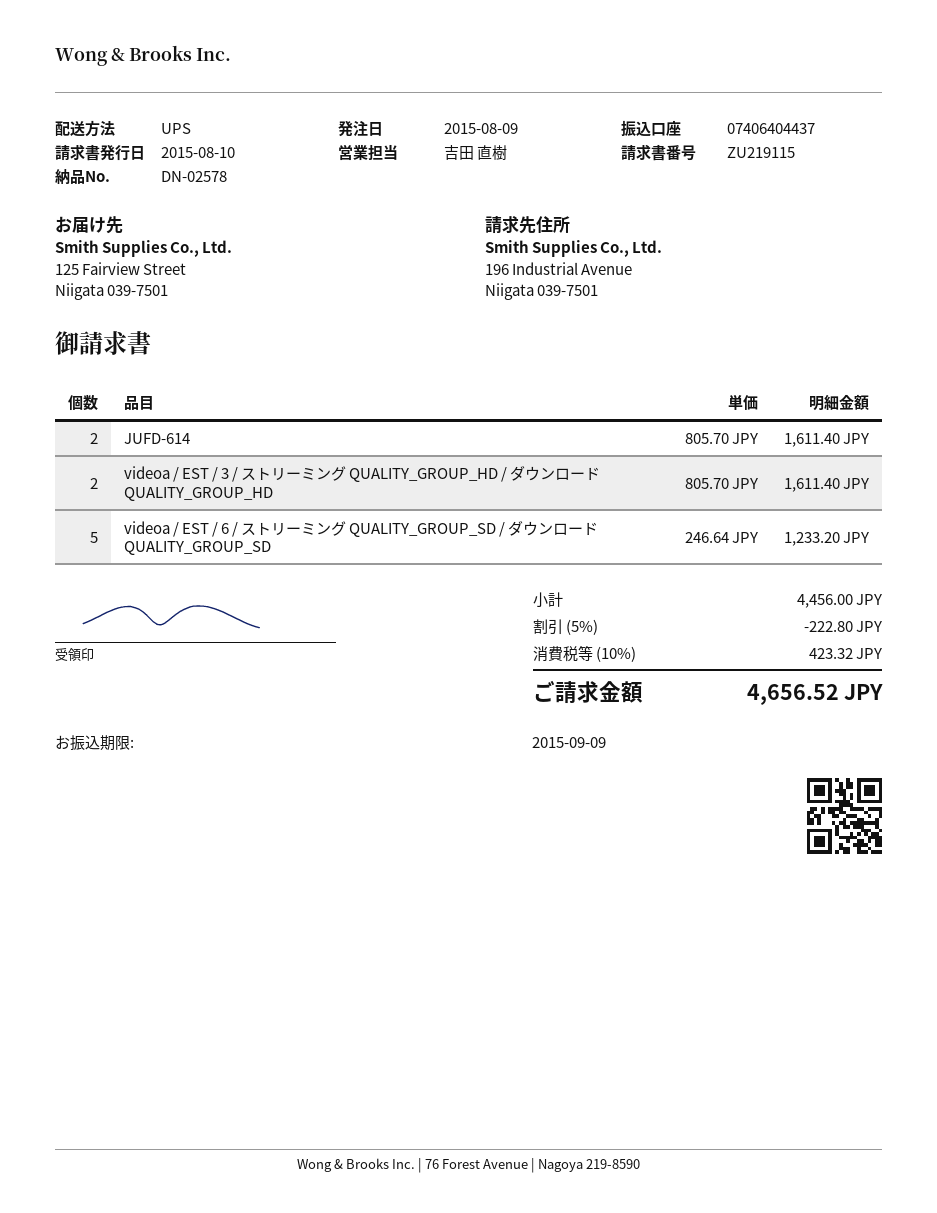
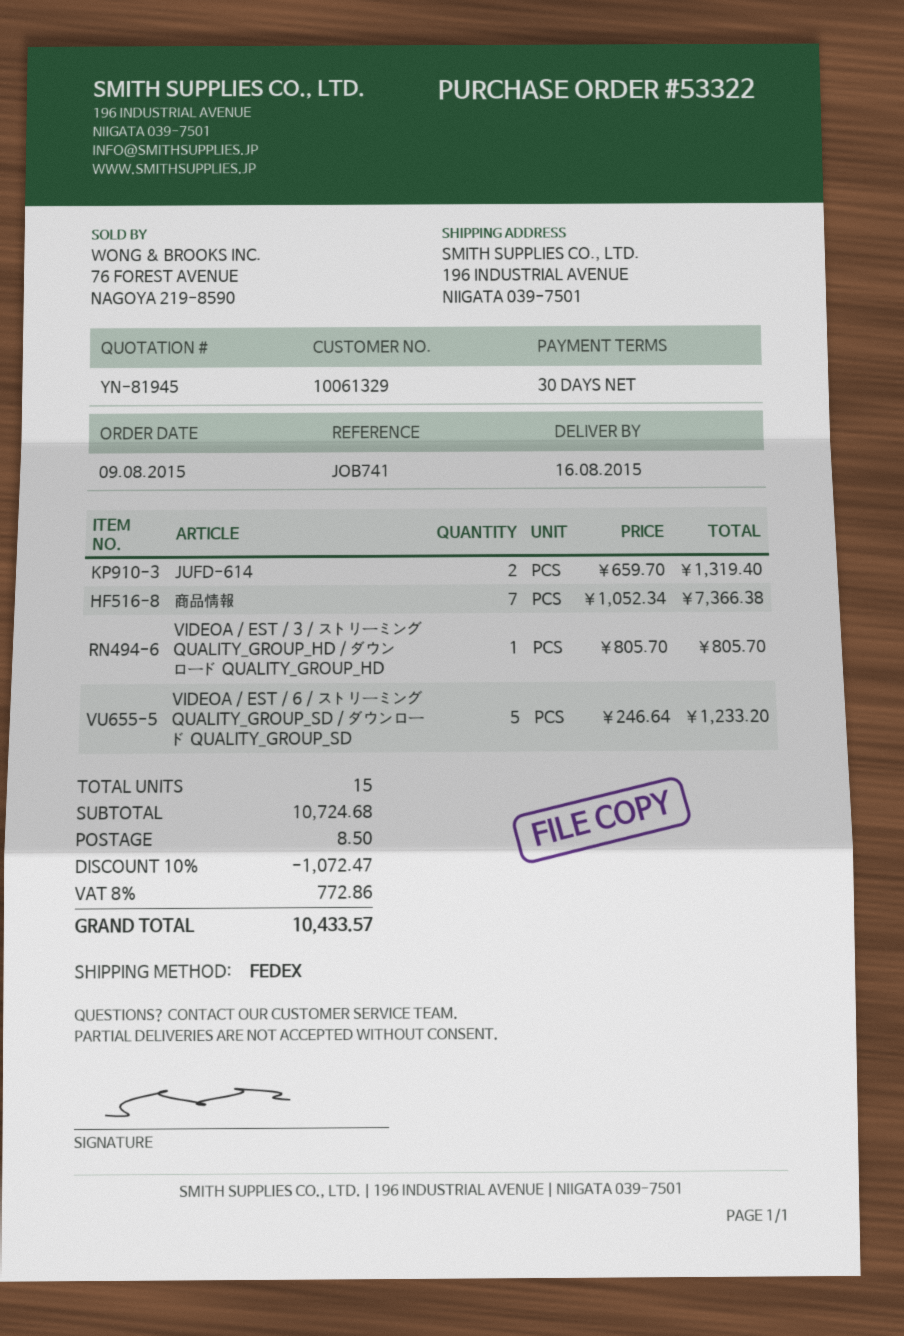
shipping method: UPS -> FedEx
ship to: 125 Fairview Street, Niigata 039-7501 -> 196 INDUSTRIAL AVENUE, NIIGATA 039-7501
JUFD-614: 2 x 805.70 = 1611.40 -> 2 x 659.70 = 1319.40
videoa / EST / 3 / ストリーミング QUALITY_GROUP_HD / ダウンロード QUALITY_GROUP_HD: 2 x 805.70 = 1611.40 -> 1 x 805.70 = 805.70
商品情報: none -> 7 x 1052.34 = 7366.38
subtotal: 4456.00 -> 10724.68
discount: 5% = 222.80 -> 10% = 1072.47
shipping: none -> 8.50
tax: 10% = 423.32 -> 8% = 772.86
total: 4656.52 -> 10433.57

